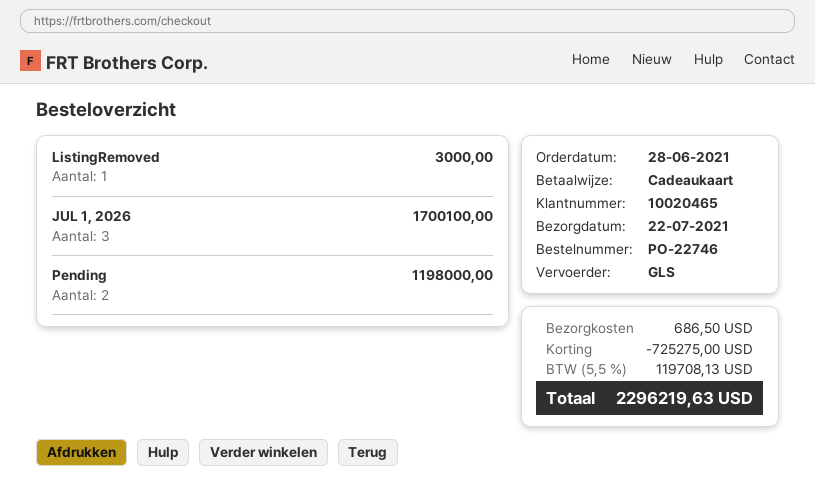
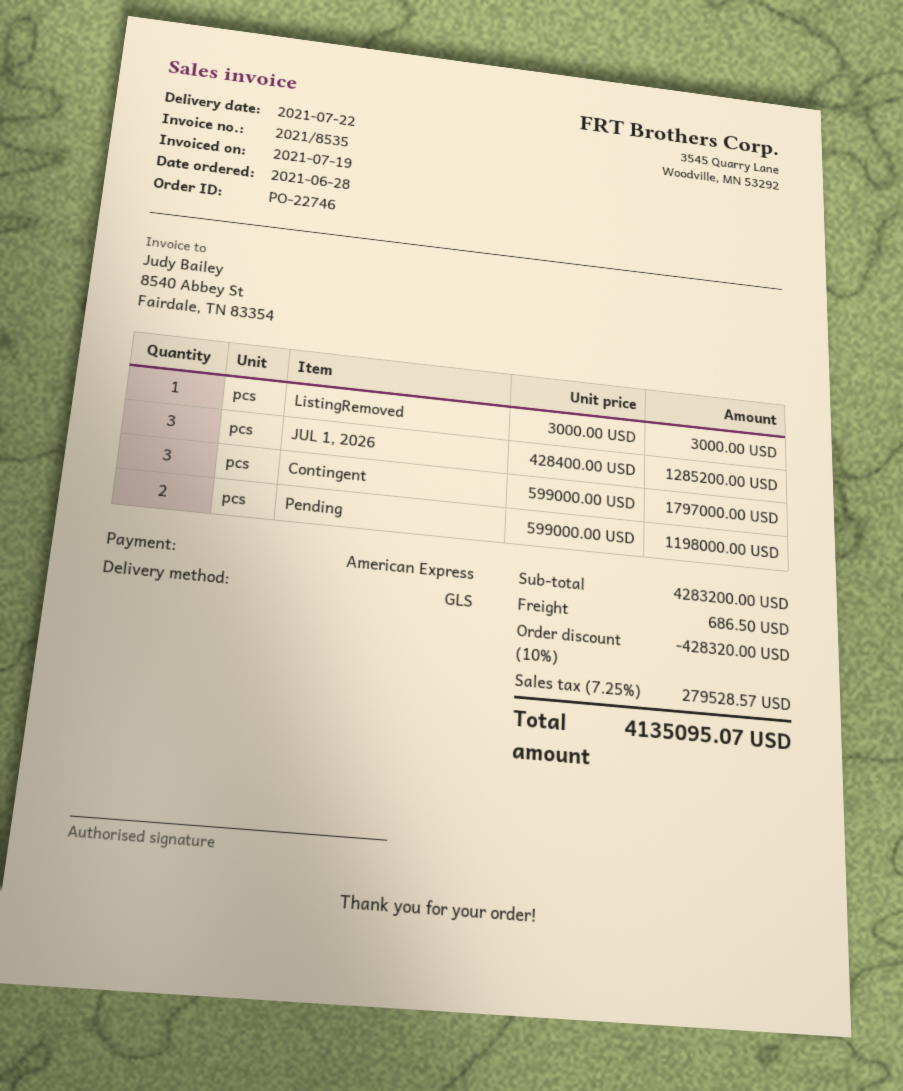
payment method: gift card -> American Express
JUL 1, 2026: 3 for 1700100.00 -> 3 for 1285200.00
Contingent: none -> 3 for 1797000.00
discount: 725275.00 -> 428320.00
tax: 5.5% = 119708.13 -> 7.25% = 279528.57
total: 2296219.63 -> 4135095.07

